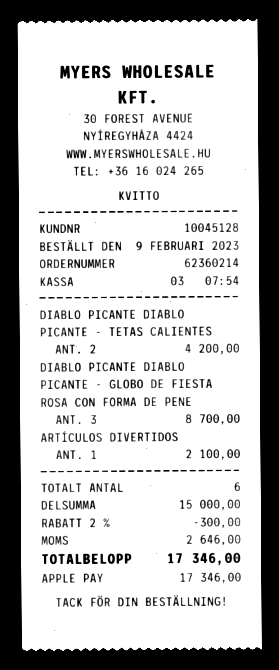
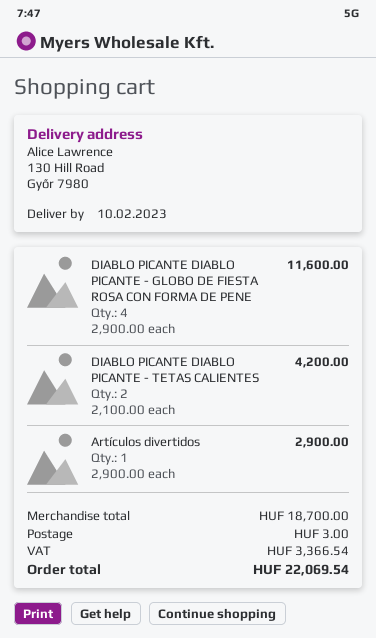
DIABLO PICANTE DIABLO PICANTE - GLOBO DE FIESTA ROSA CON FORMA DE PENE: 3 for 8700.00 -> 4 for 11600.00
ARTÍCULOS DIVERTIDOS: 1 for 2100.00 -> 1 for 2900.00
subtotal: 15000.00 -> 18700.00
discount: 2% = 300.00 -> none
shipping: none -> 3.00
tax: 2646.00 -> 3366.54
total: 17346.00 -> 22069.54

